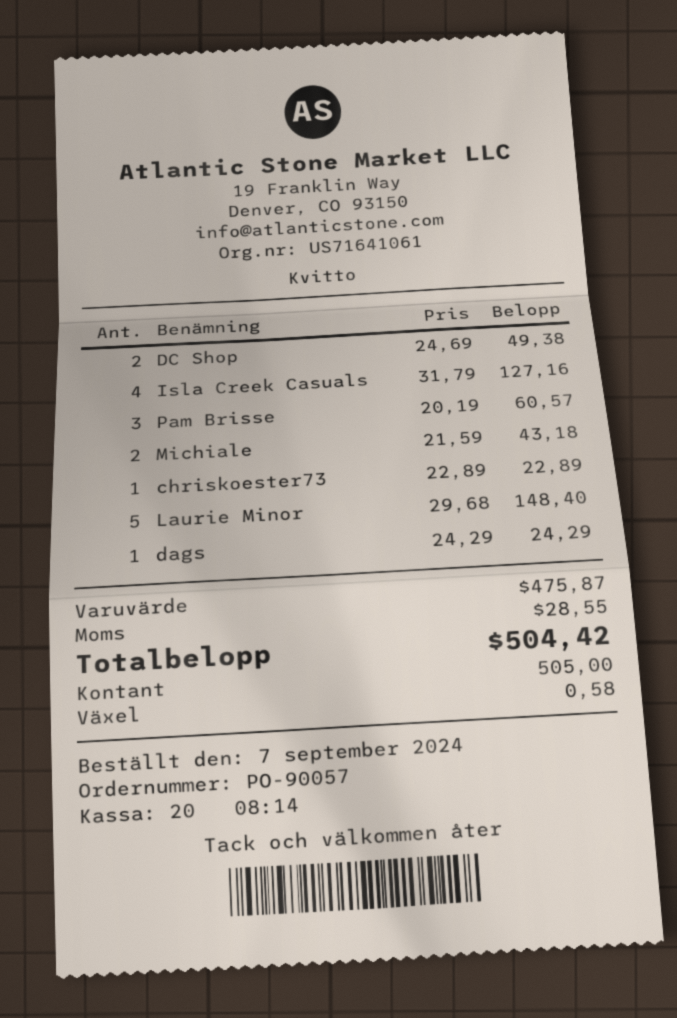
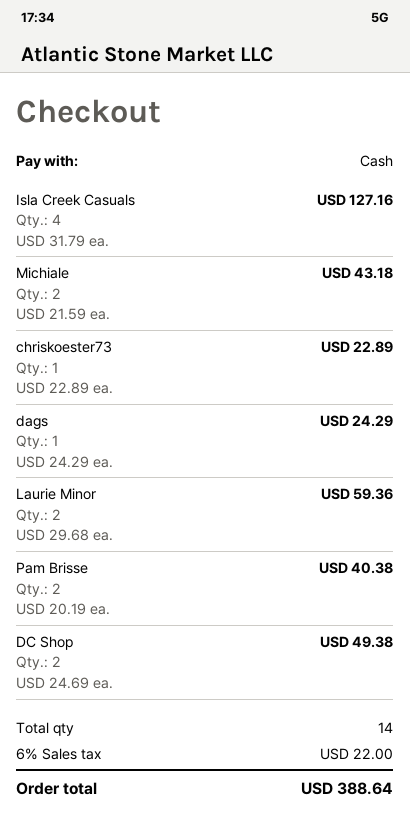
Pam Brisse: 3 x 20.19 = 60.57 -> 2 x 20.19 = 40.38
Laurie Minor: 5 x 29.68 = 148.40 -> 2 x 29.68 = 59.36
tax: 28.55 -> 22.00
total: 504.42 -> 388.64

